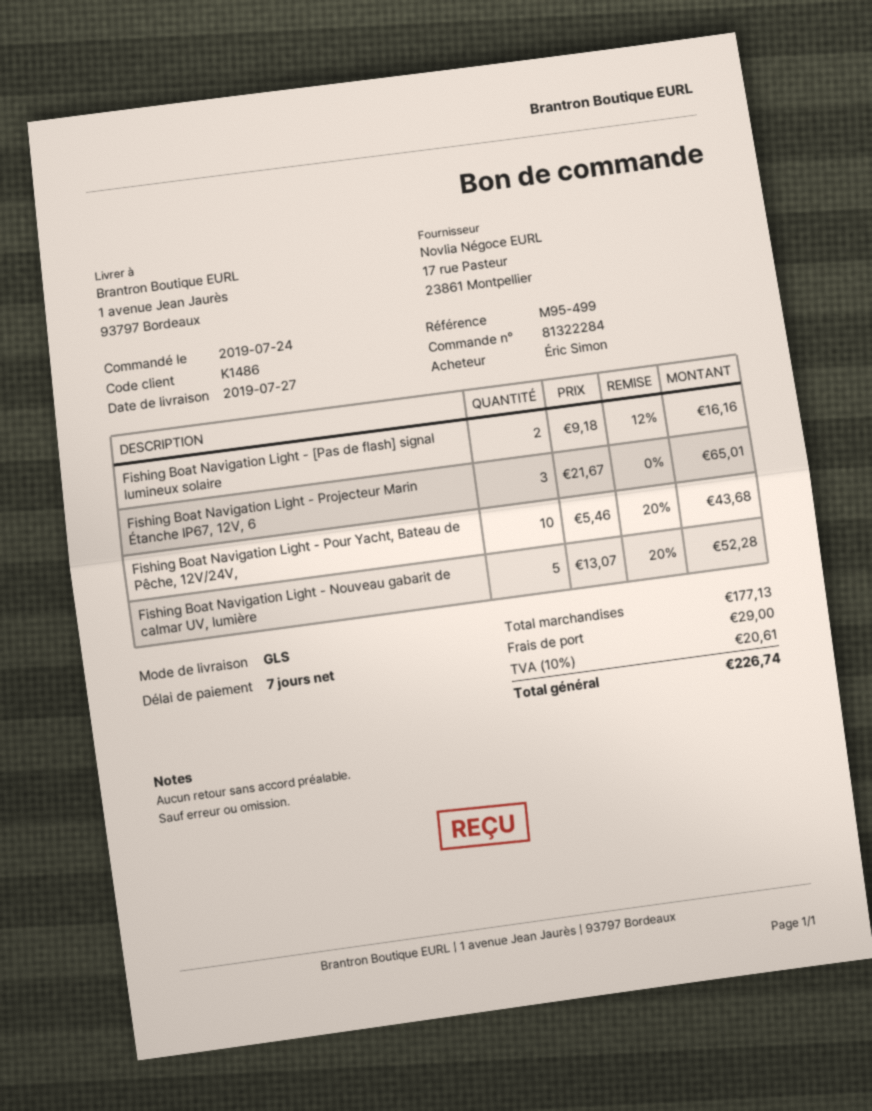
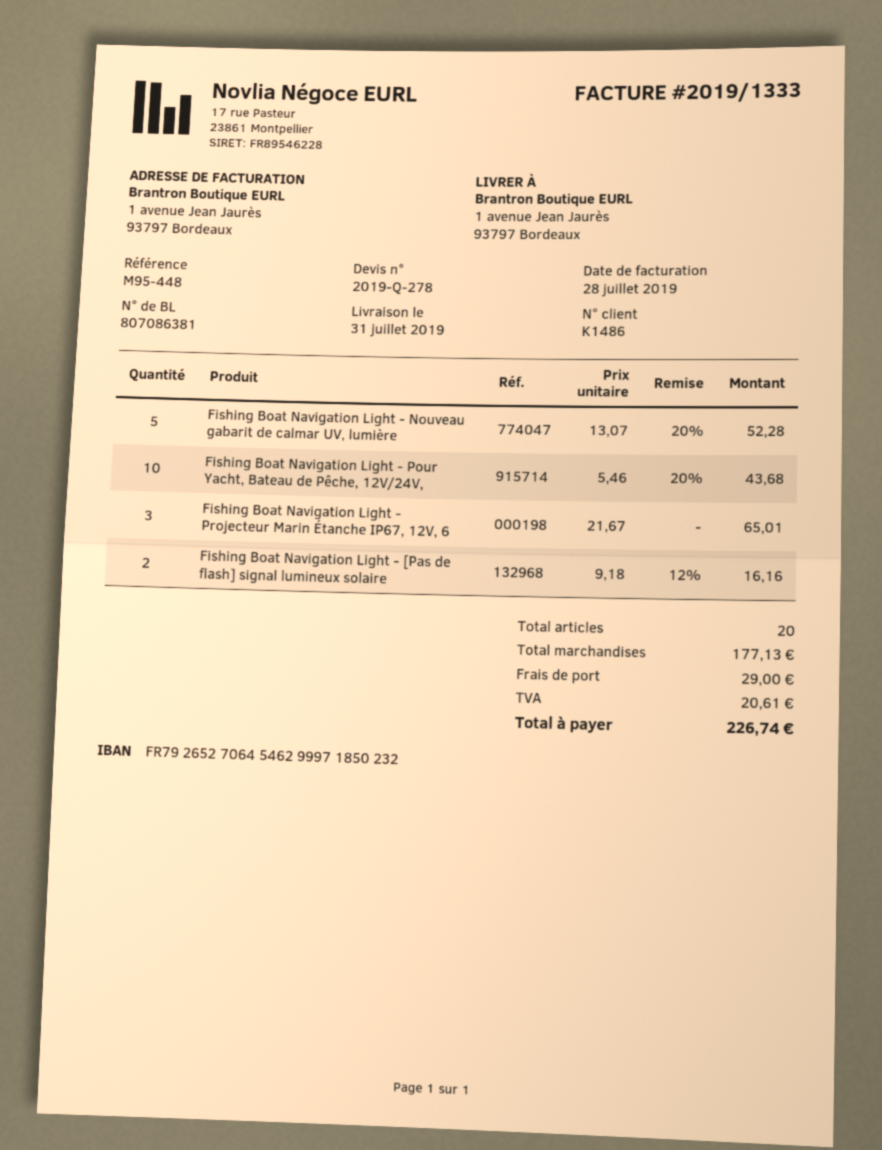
delivery date: 2019-07-27 -> 2019-07-31
reference: M95-499 -> M95-448

